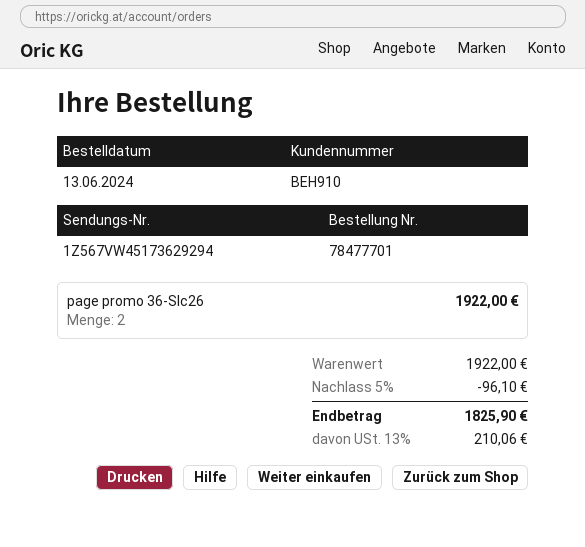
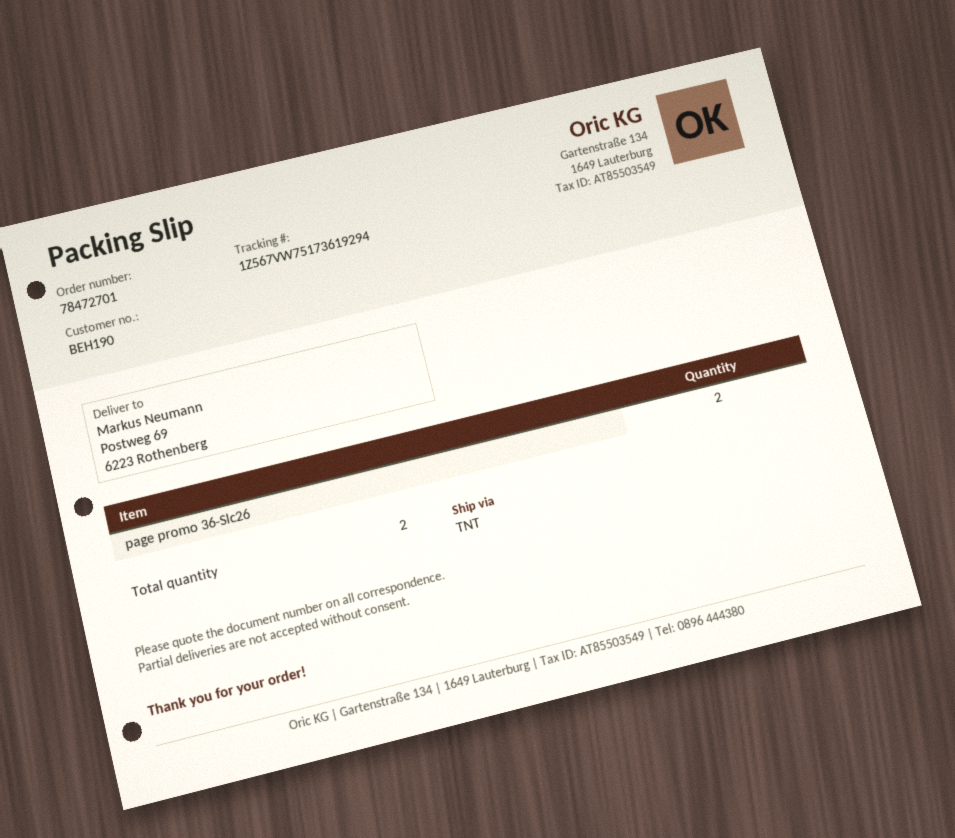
order number: 78477701 -> 78472701
customer number: BEH910 -> BEH190
tracking number: 1Z567VW45173629294 -> 1Z567VW75173619294

